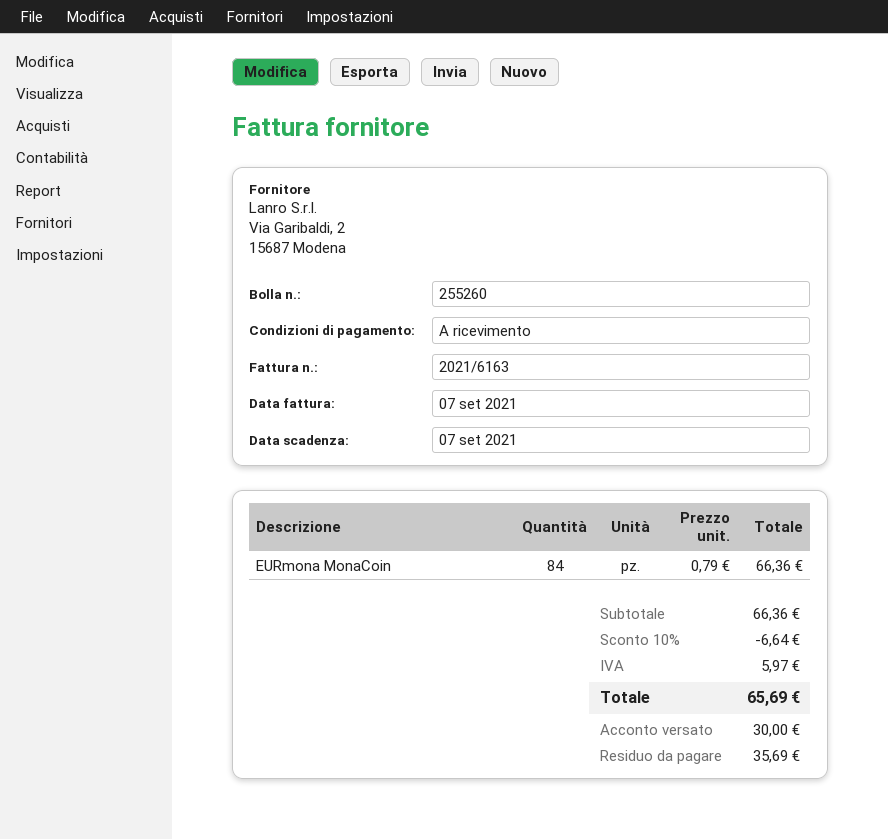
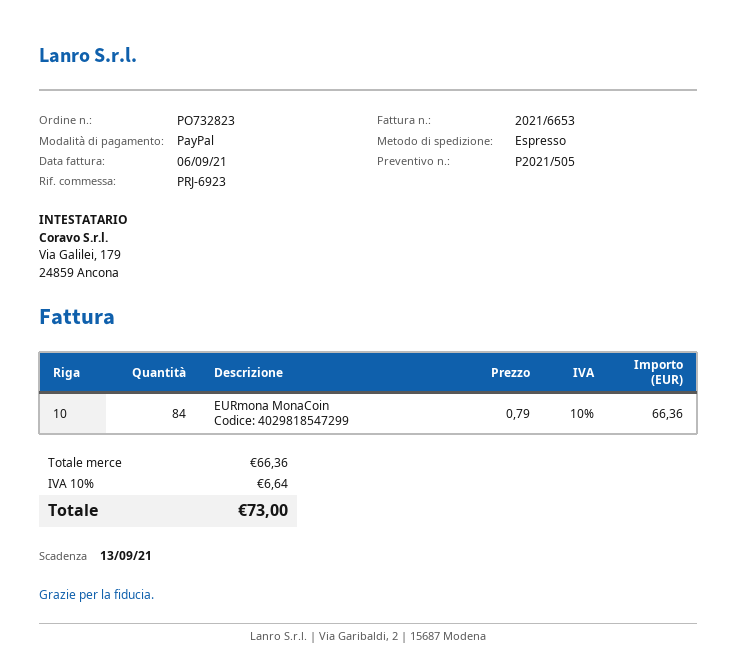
invoice number: 2021/6163 -> 2021/6653
invoice date: 2021-09-07 -> 2021-09-06
due date: 2021-09-07 -> 2021-09-13
discount: 10% = 6.64 -> none
tax: 5.97 -> 6.64
total: 65.69 -> 73.00

